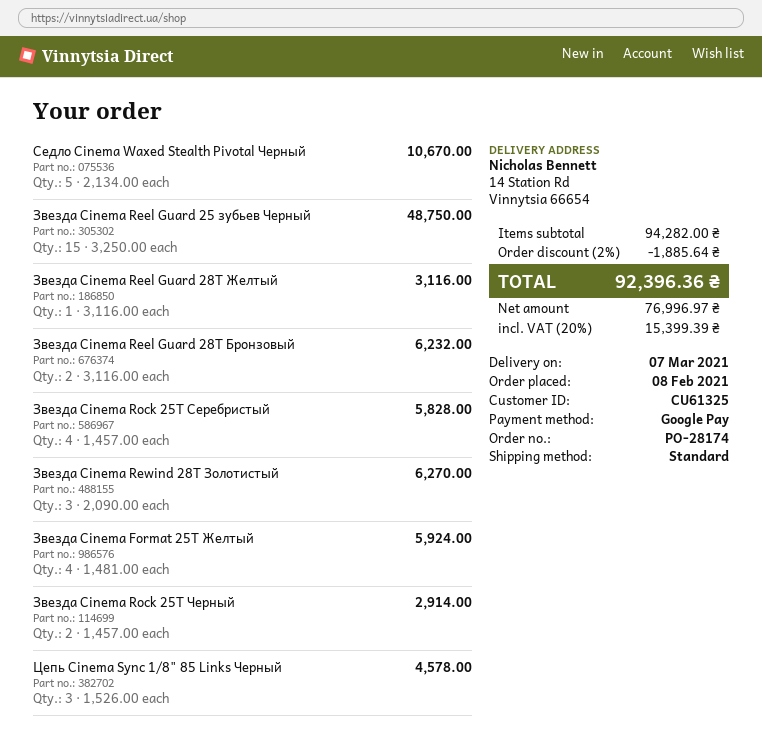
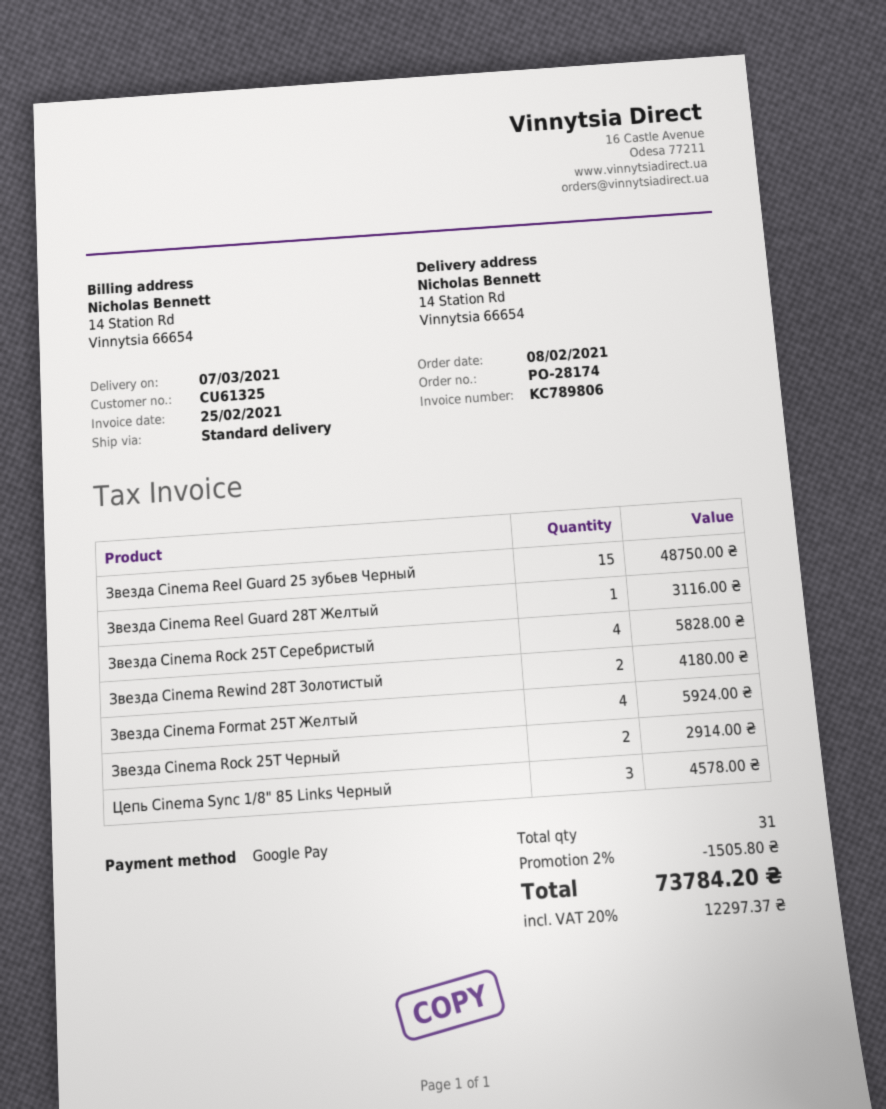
Седло Cinema Waxed Stealth Pivotal Черный: 5 for 10670.00 -> none
Звезда Cinema Reel Guard 28T Бронзовый: 2 for 6232.00 -> none
Звезда Cinema Rewind 28T Золотистый: 3 for 6270.00 -> 2 for 4180.00
discount: 2% = 1885.64 -> 2% = 1505.80
tax: 20% = 15399.39 -> 20% = 12297.37
total: 92396.36 -> 73784.20

